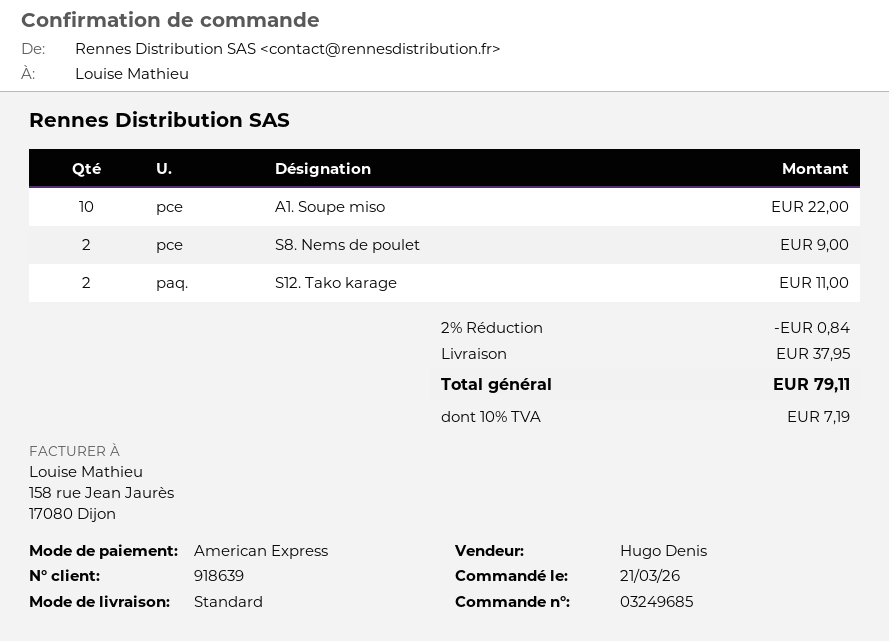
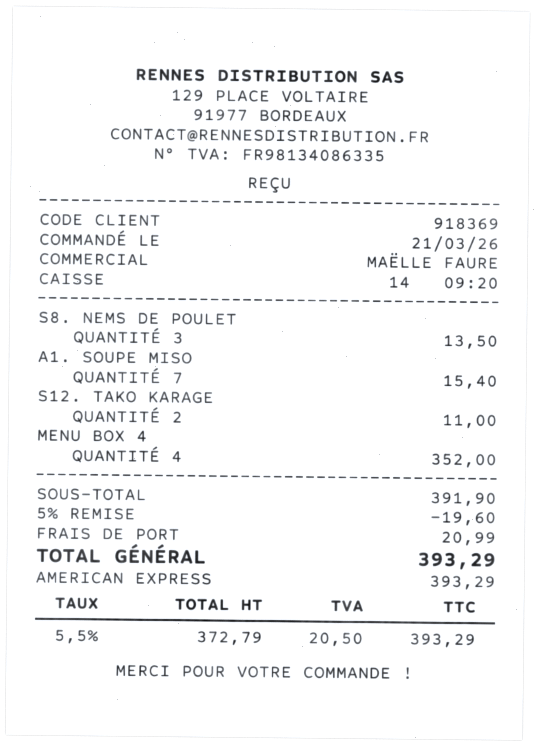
customer number: 918639 -> 918369
sales rep: Hugo Denis -> MAËLLE FAURE
A1. Soupe miso: 10 for 22.00 -> 7 for 15.40
S8. Nems de poulet: 2 for 9.00 -> 3 for 13.50
MENU BOX 4: none -> 4 for 352.00
discount: 2% = 0.84 -> 5% = 19.60
shipping: 37.95 -> 20.99
tax: 10% = 7.19 -> 5.5% = 20.50
total: 79.11 -> 393.29

